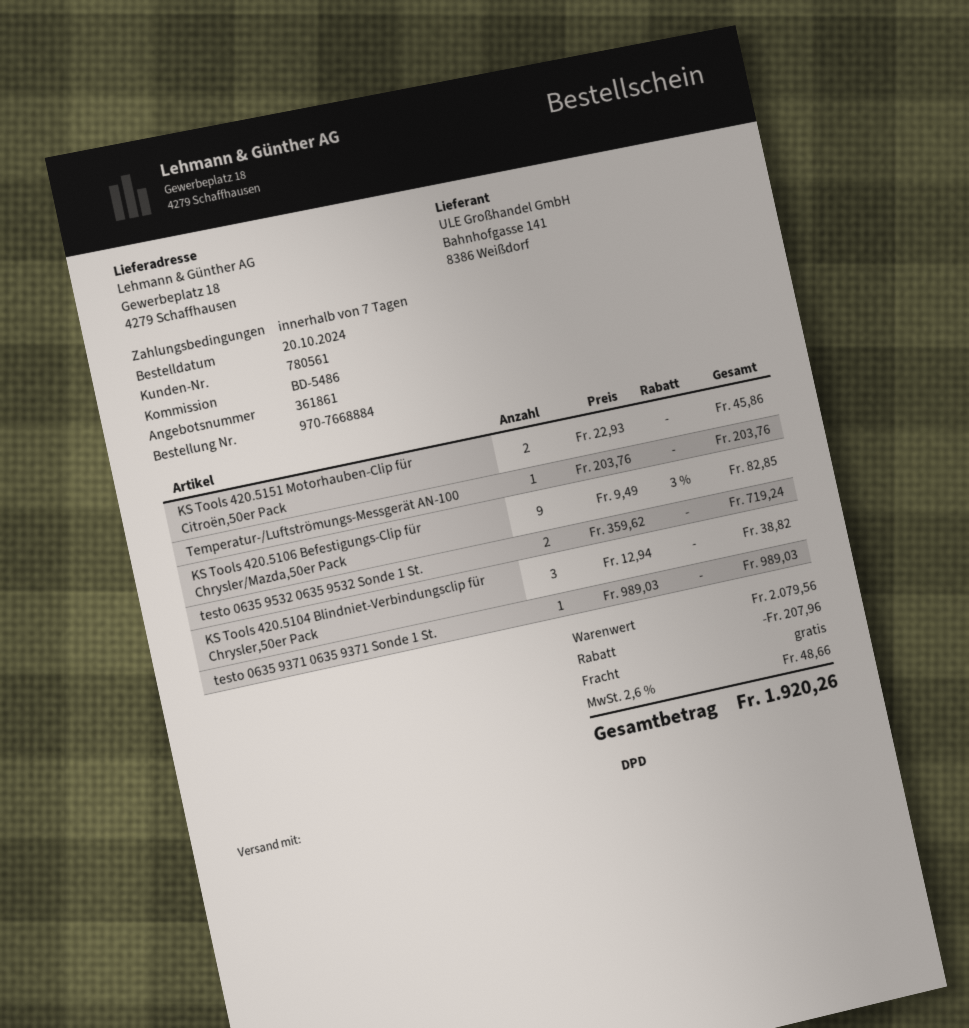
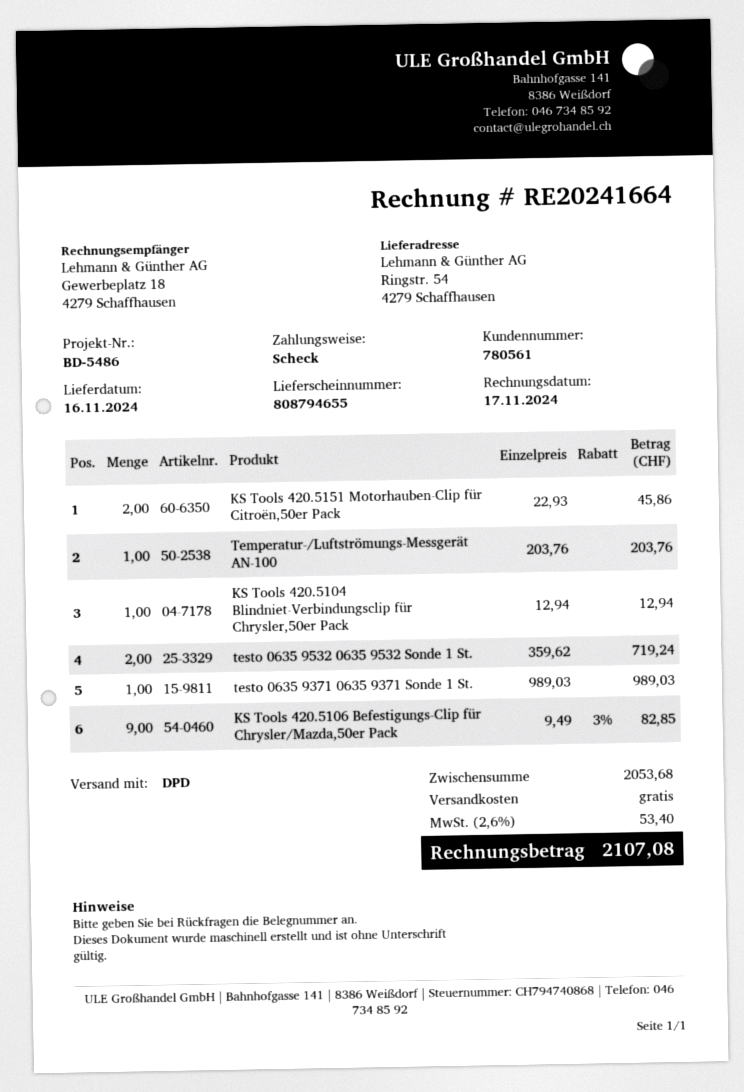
ship to: Gewerbeplatz 18, 4279 Schaffhausen -> Ringstr. 54, 4279 Schaffhausen
KS Tools 420.5104 Blindniet-Verbindungsclip für Chrysler,50er Pack: 3 x 12.94 = 38.82 -> 1 x 12.94 = 12.94
subtotal: 2079.56 -> 2053.68
discount: 207.96 -> none
tax: 2.6% = 48.66 -> 2.6% = 53.40
total: 1920.26 -> 2107.08

